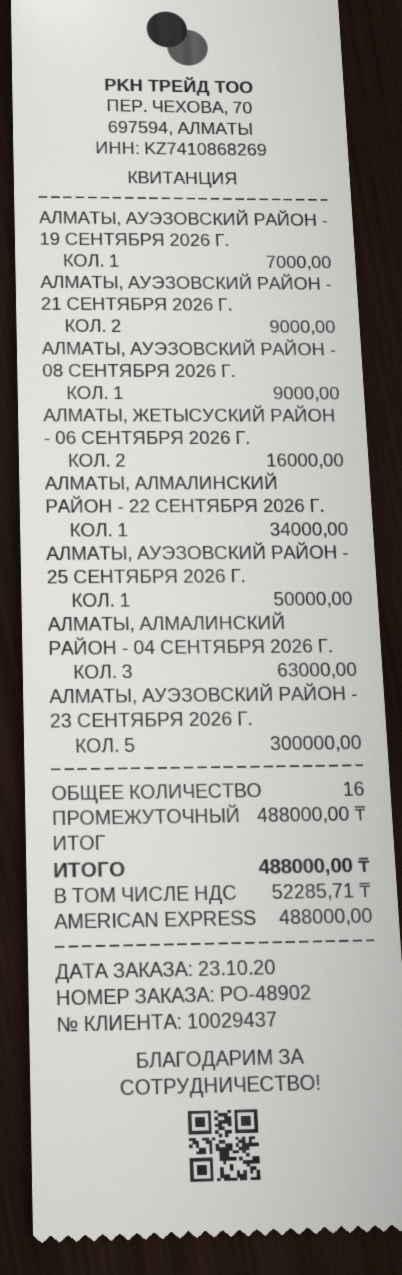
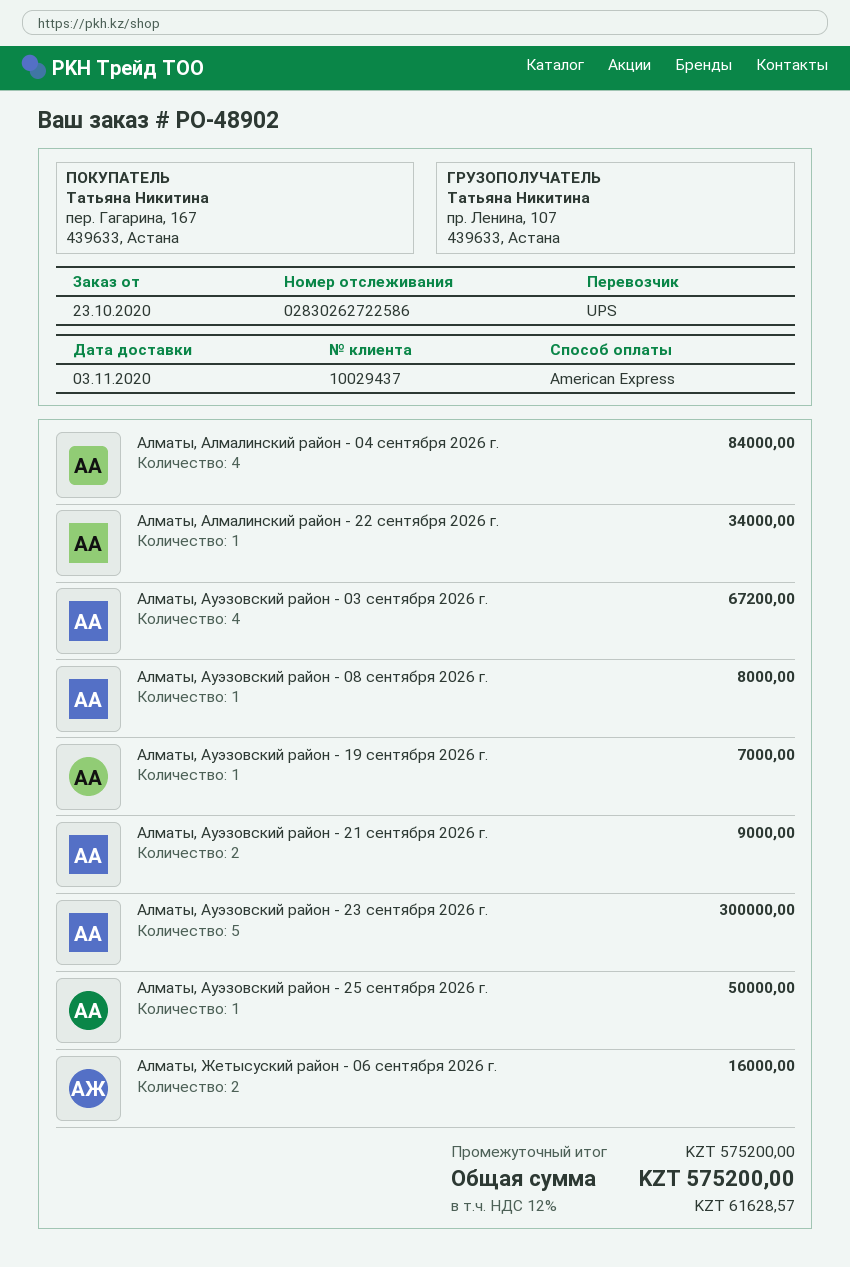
АЛМАТЫ, АУЭЗОВСКИЙ РАЙОН - 08 СЕНТЯБРЯ 2026 Г.: 1 for 9000.00 -> 1 for 8000.00
АЛМАТЫ, АЛМАЛИНСКИЙ РАЙОН - 04 СЕНТЯБРЯ 2026 Г.: 3 for 63000.00 -> 4 for 84000.00
Алматы, Ауэзовский район - 03 сентября 2026 г.: none -> 4 for 67200.00
subtotal: 488000.00 -> 575200.00
tax: 52285.71 -> 61628.57
total: 488000.00 -> 575200.00

